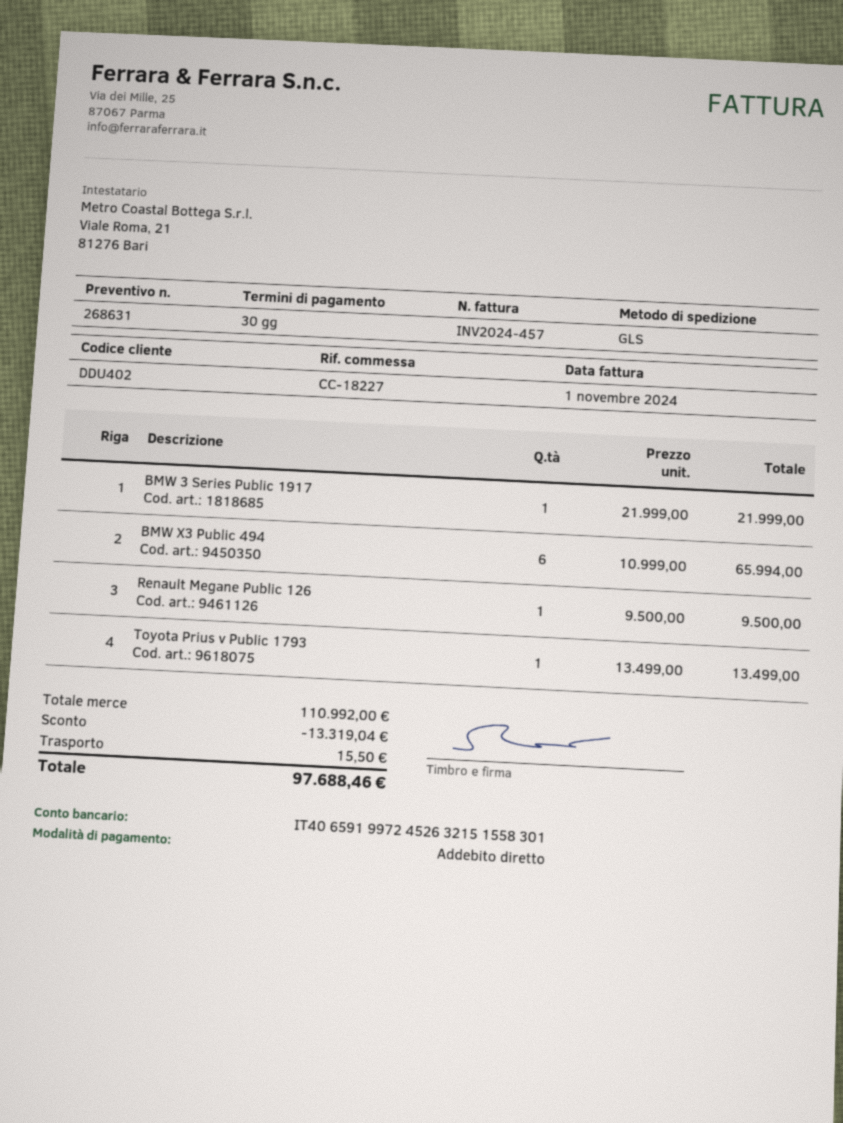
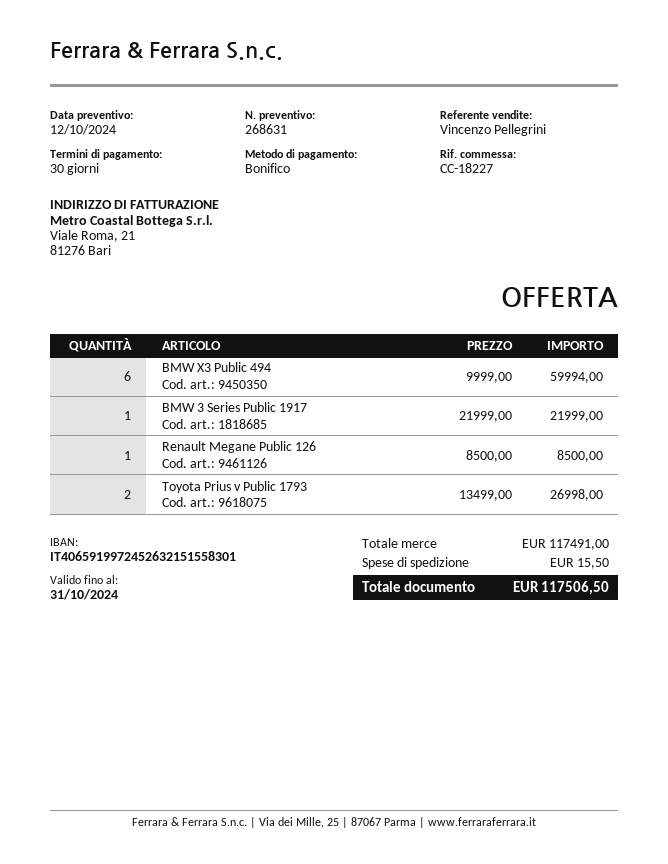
payment method: direct debit -> bank transfer
BMW X3 Public 494: 6 x 10999.00 = 65994.00 -> 6 x 9999.00 = 59994.00
Renault Megane Public 126: 1 x 9500.00 = 9500.00 -> 1 x 8500.00 = 8500.00
Toyota Prius v Public 1793: 1 x 13499.00 = 13499.00 -> 2 x 13499.00 = 26998.00
subtotal: 110992.00 -> 117491.00
discount: 13319.04 -> none
total: 97688.46 -> 117506.50

